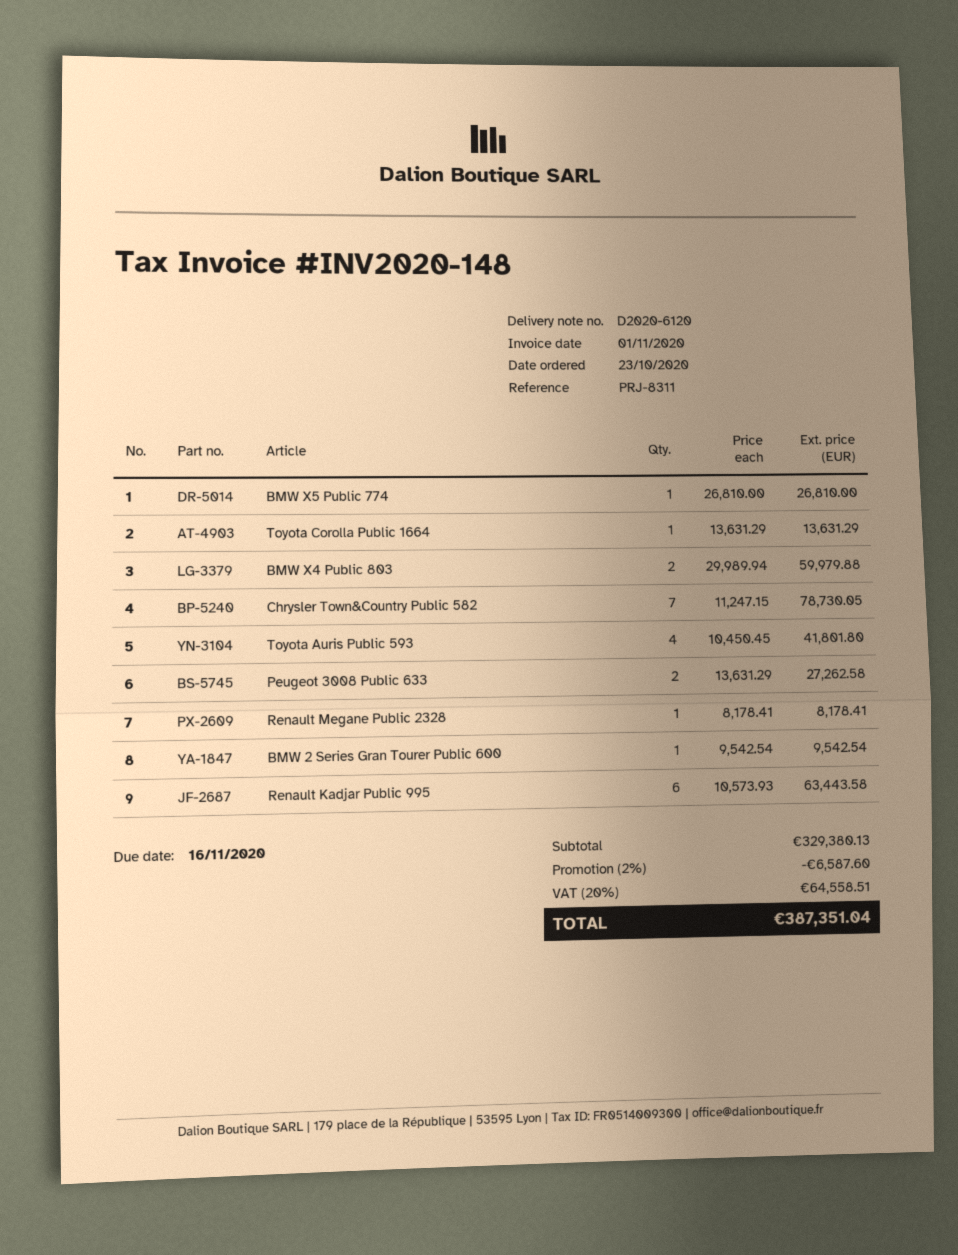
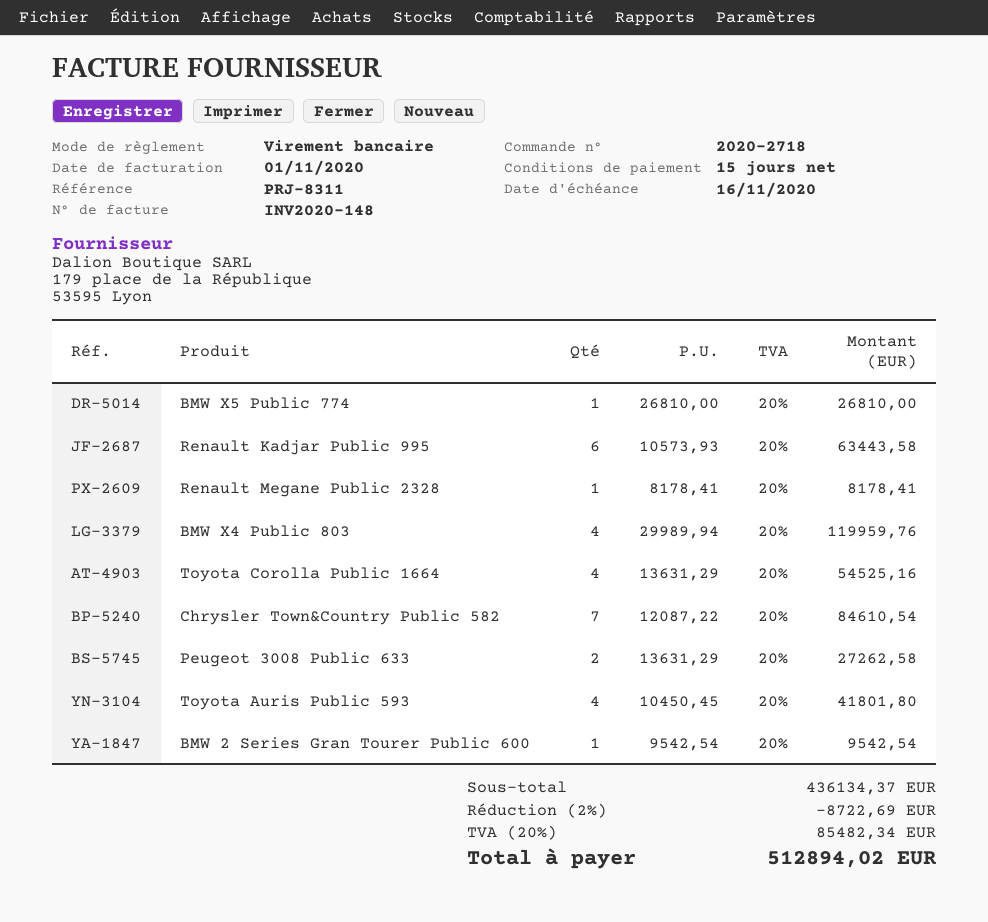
Toyota Corolla Public 1664: 1 x 13631.29 = 13631.29 -> 4 x 13631.29 = 54525.16
BMW X4 Public 803: 2 x 29989.94 = 59979.88 -> 4 x 29989.94 = 119959.76
Chrysler Town&Country Public 582: 7 x 11247.15 = 78730.05 -> 7 x 12087.22 = 84610.54
subtotal: 329380.13 -> 436134.37
discount: 2% = 6587.60 -> 2% = 8722.69
tax: 20% = 64558.51 -> 20% = 85482.34
total: 387351.04 -> 512894.02

